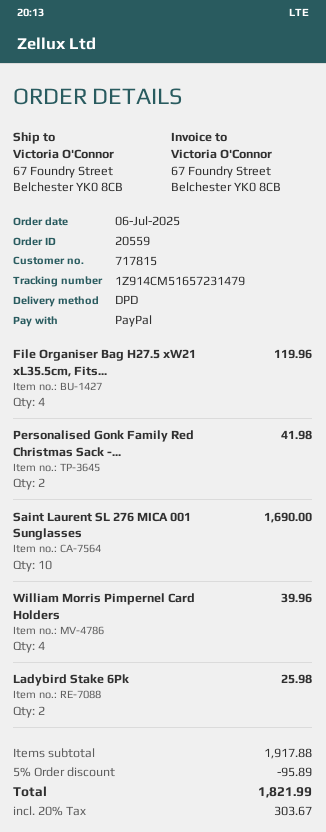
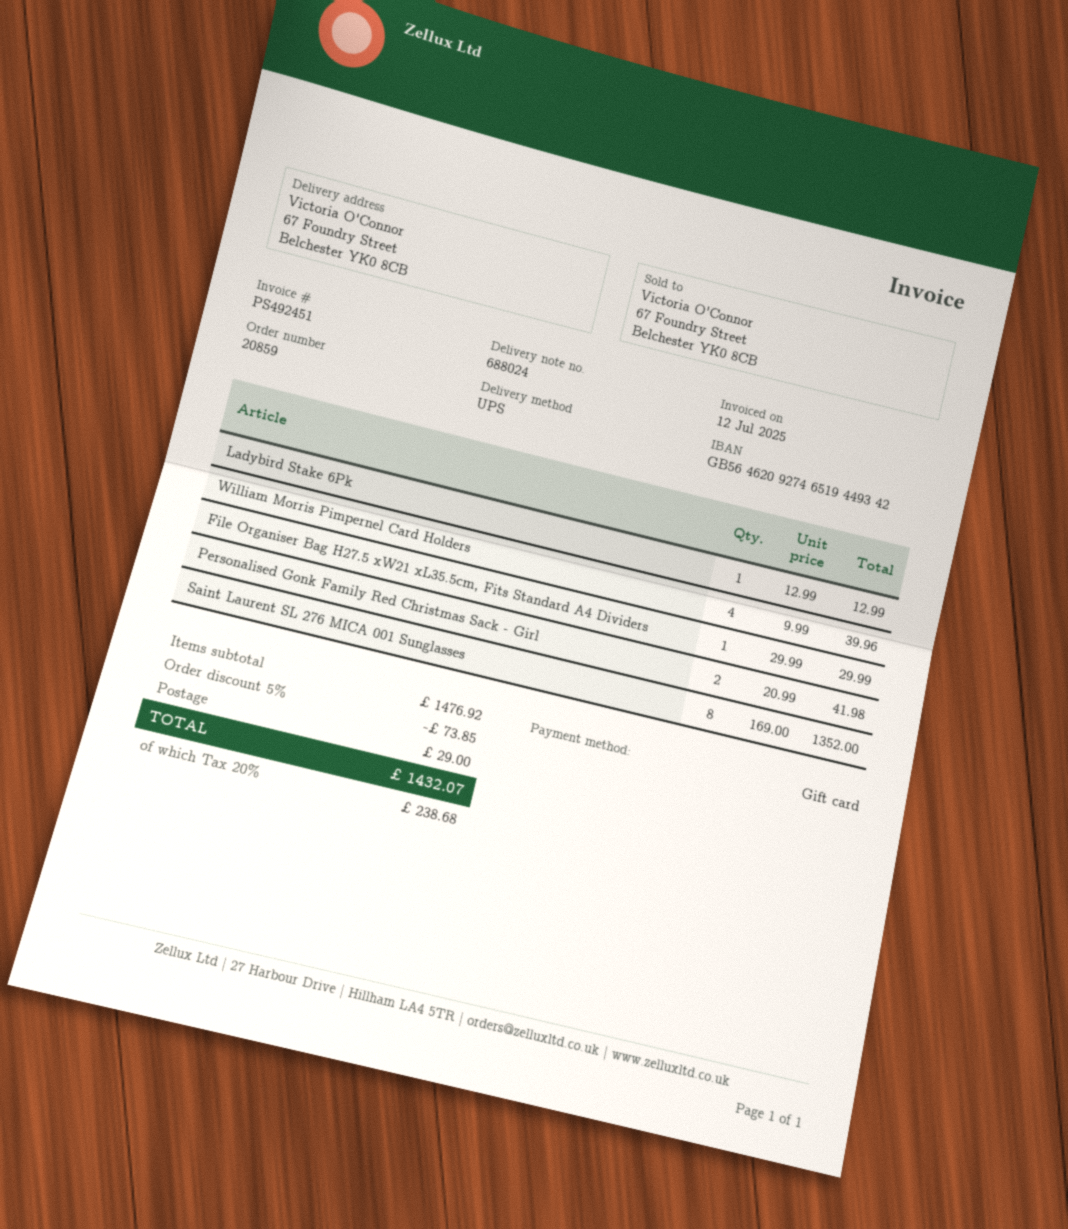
order number: 20559 -> 20859
payment method: PayPal -> gift card
shipping method: DPD -> UPS
File Organiser Bag H27.5 xW21 xL35.5cm, Fits...: 4 for 119.96 -> 1 for 29.99
Saint Laurent SL 276 MICA 001 Sunglasses: 10 for 1690.00 -> 8 for 1352.00
Ladybird Stake 6Pk: 2 for 25.98 -> 1 for 12.99
subtotal: 1917.88 -> 1476.92
discount: 5% = 95.89 -> 5% = 73.85
shipping: none -> 29.00
tax: 20% = 303.67 -> 20% = 238.68
total: 1821.99 -> 1432.07

